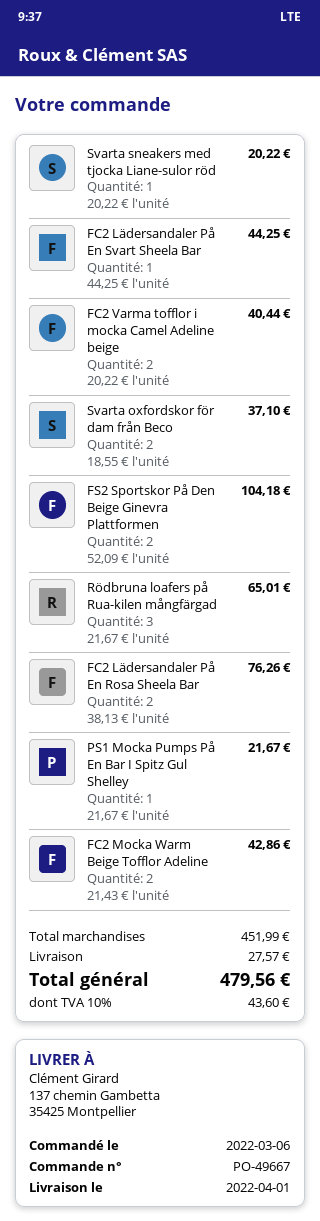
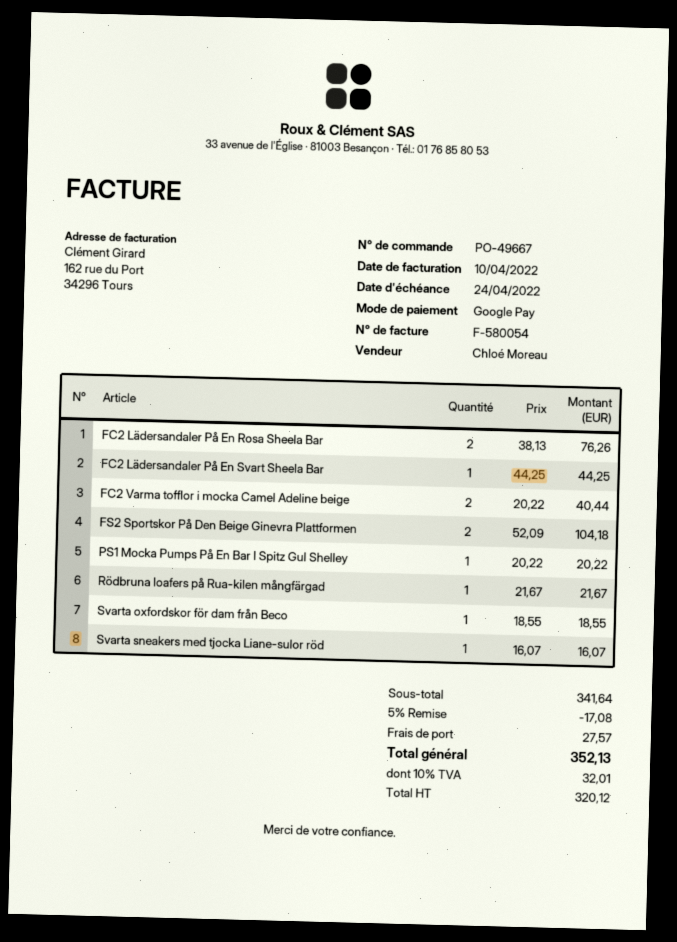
Svarta sneakers med tjocka Liane-sulor röd: 1 x 20.22 = 20.22 -> 1 x 16.07 = 16.07
Svarta oxfordskor för dam från Beco: 2 x 18.55 = 37.10 -> 1 x 18.55 = 18.55
Rödbruna loafers på Rua-kilen mångfärgad: 3 x 21.67 = 65.01 -> 1 x 21.67 = 21.67
PS1 Mocka Pumps På En Bar I Spitz Gul Shelley: 1 x 21.67 = 21.67 -> 1 x 20.22 = 20.22
FC2 Mocka Warm Beige Tofflor Adeline: 2 x 21.43 = 42.86 -> none
subtotal: 451.99 -> 341.64
discount: none -> 5% = 17.08
tax: 10% = 43.60 -> 10% = 32.01
total: 479.56 -> 352.13

